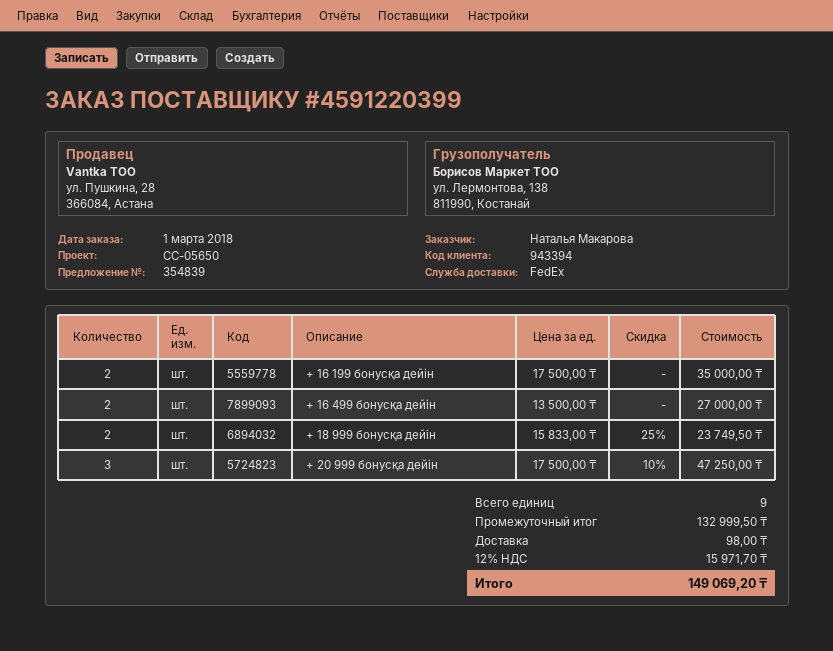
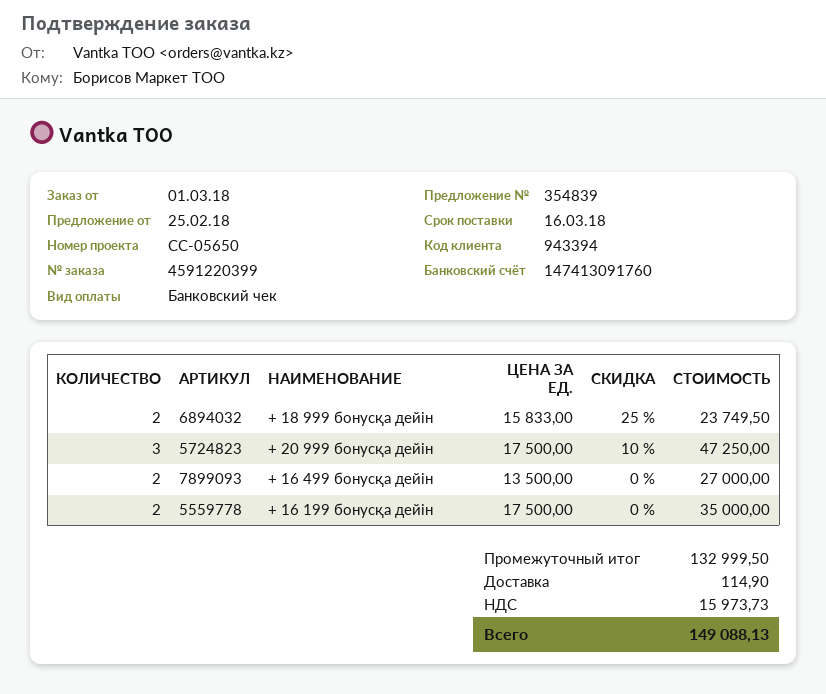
shipping: 98.00 -> 114.90
tax: 15971.70 -> 15973.73
total: 149069.20 -> 149088.13

